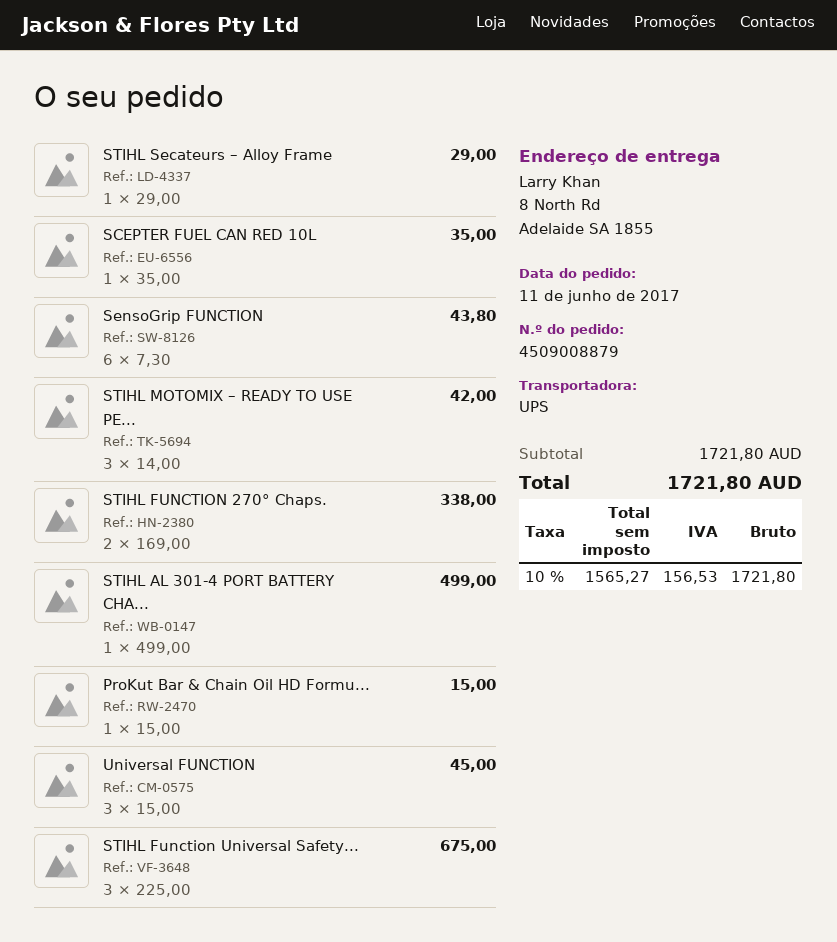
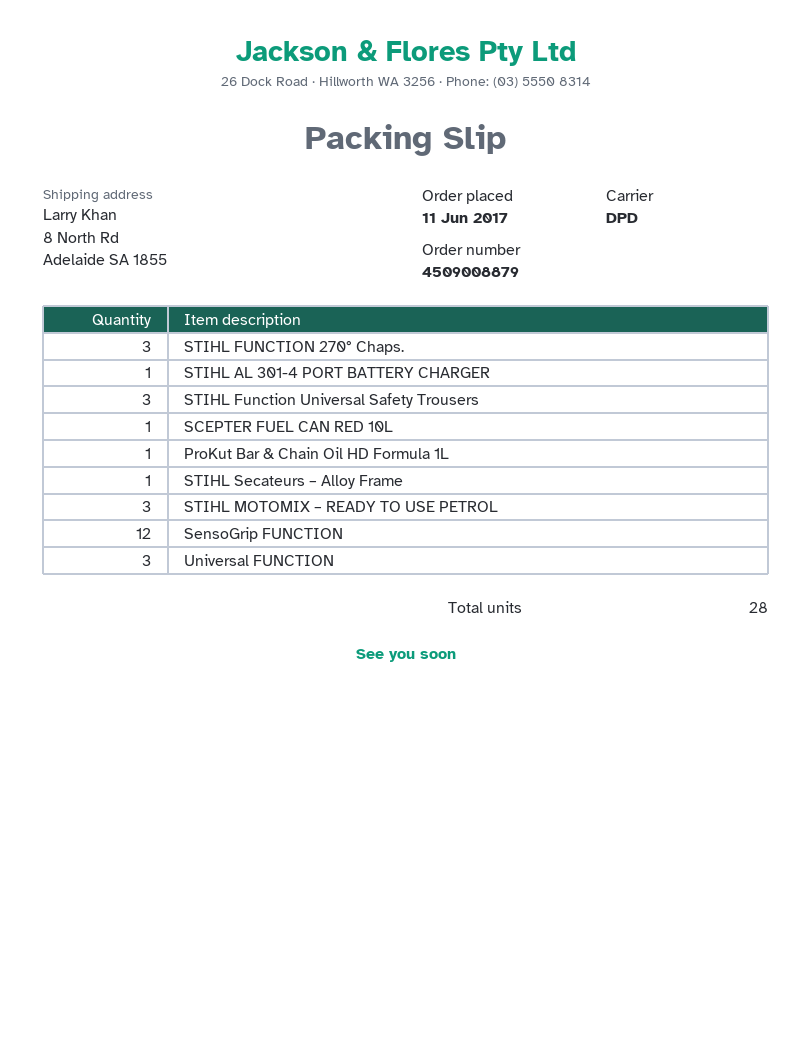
shipping method: UPS -> DPD
SensoGrip FUNCTION: 6 -> 12
STIHL FUNCTION 270° Chaps.: 2 -> 3

